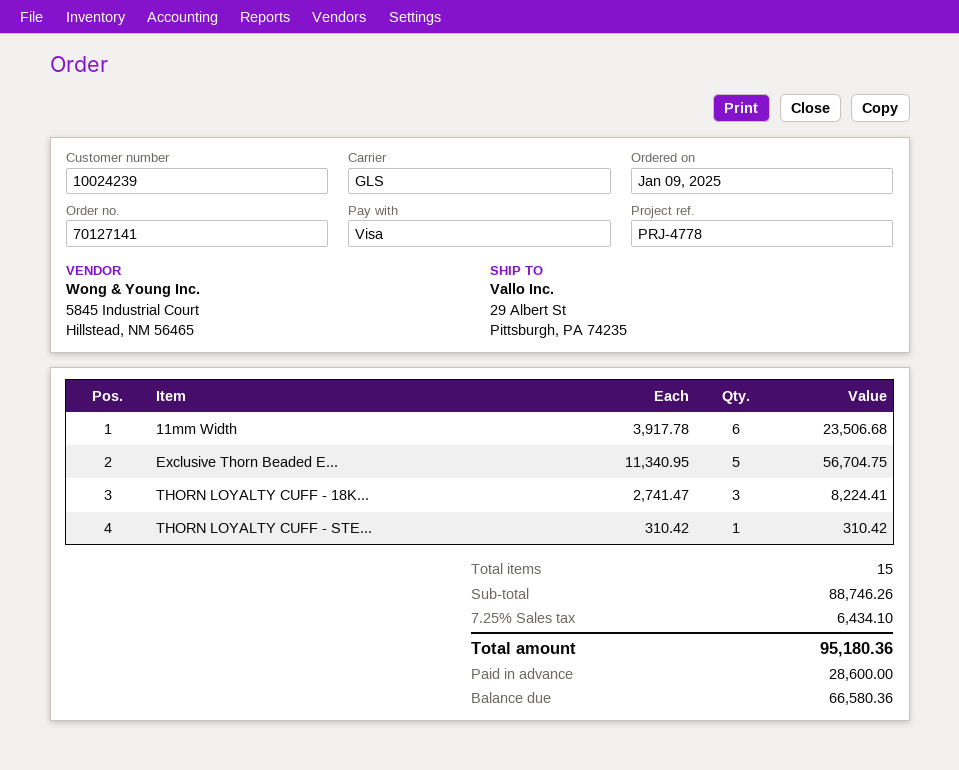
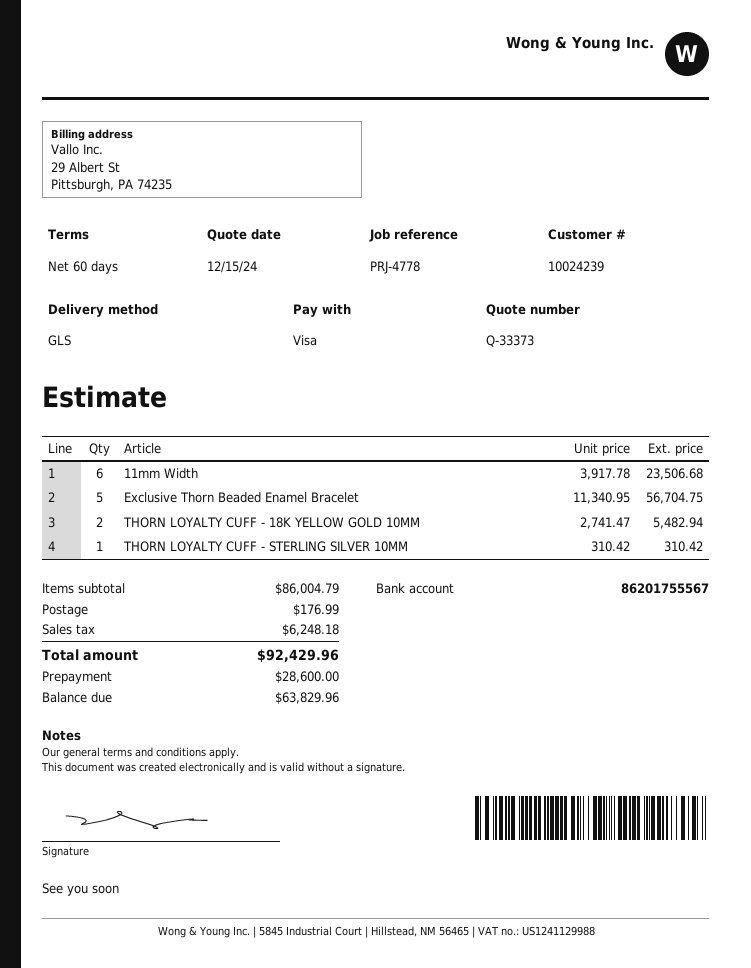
THORN LOYALTY CUFF - 18K...: 3 x 2741.47 = 8224.41 -> 2 x 2741.47 = 5482.94
subtotal: 88746.26 -> 86004.79
shipping: none -> 176.99
tax: 6434.10 -> 6248.18
total: 95180.36 -> 92429.96
balance: 66580.36 -> 63829.96

